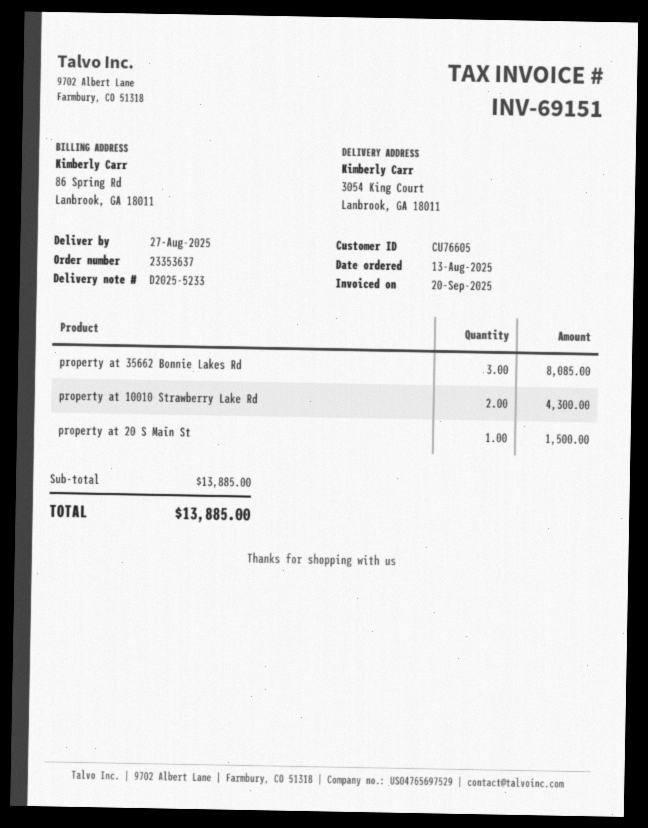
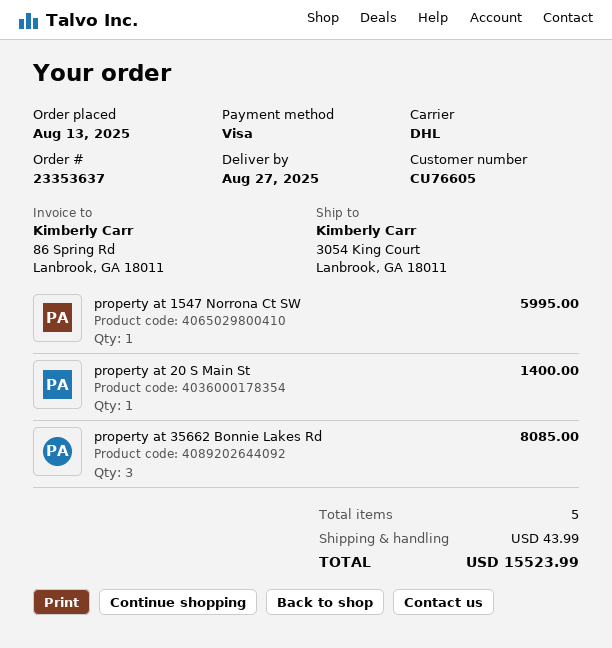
property at 10010 Strawberry Lake Rd: 2 for 4300.00 -> none
property at 20 S Main St: 1 for 1500.00 -> 1 for 1400.00
property at 1547 Norrona Ct SW: none -> 1 for 5995.00
shipping: none -> 43.99
total: 13885.00 -> 15523.99

